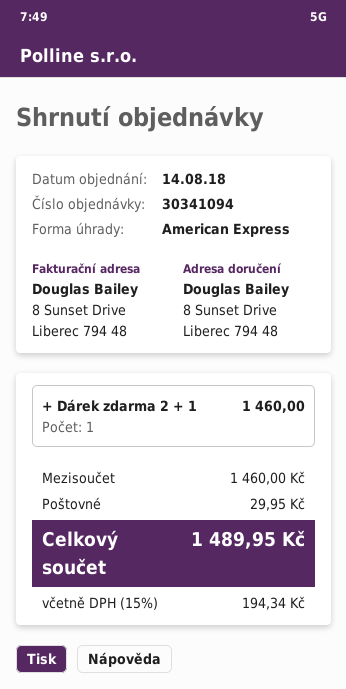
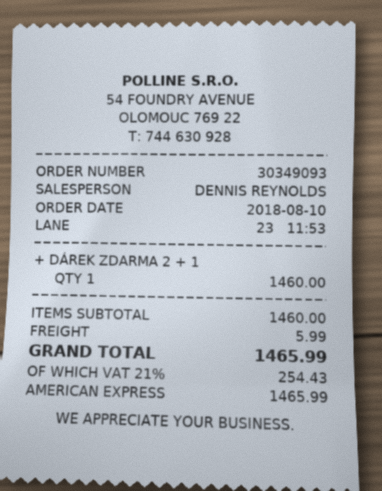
order number: 30341094 -> 30349093
order date: 2018-08-14 -> 2018-08-10
shipping: 29.95 -> 5.99
tax: 15% = 194.34 -> 21% = 254.43
total: 1489.95 -> 1465.99

